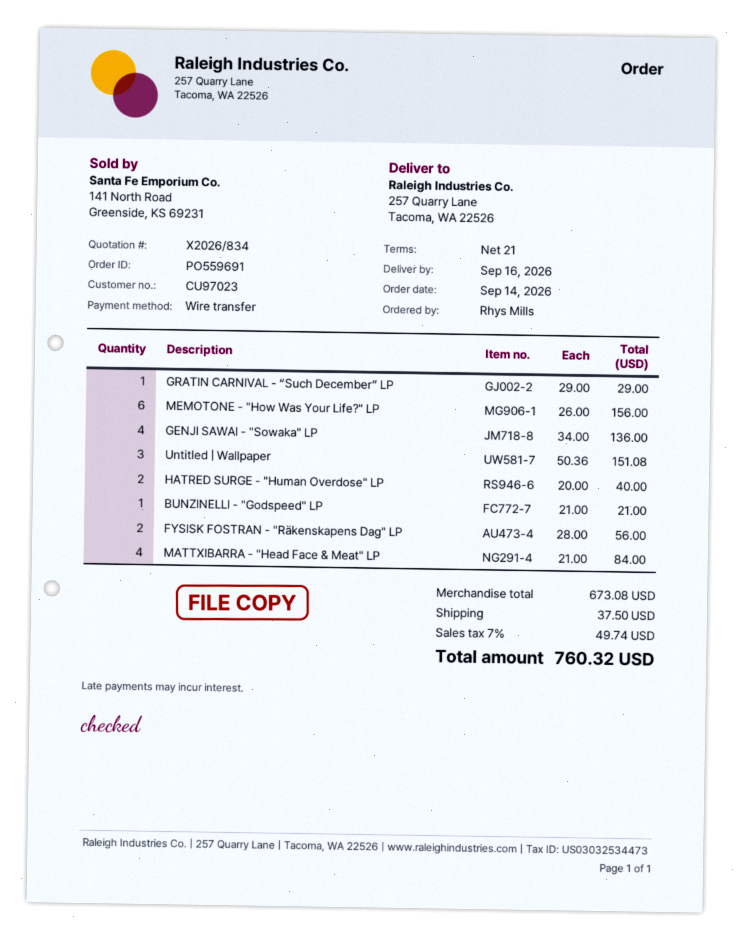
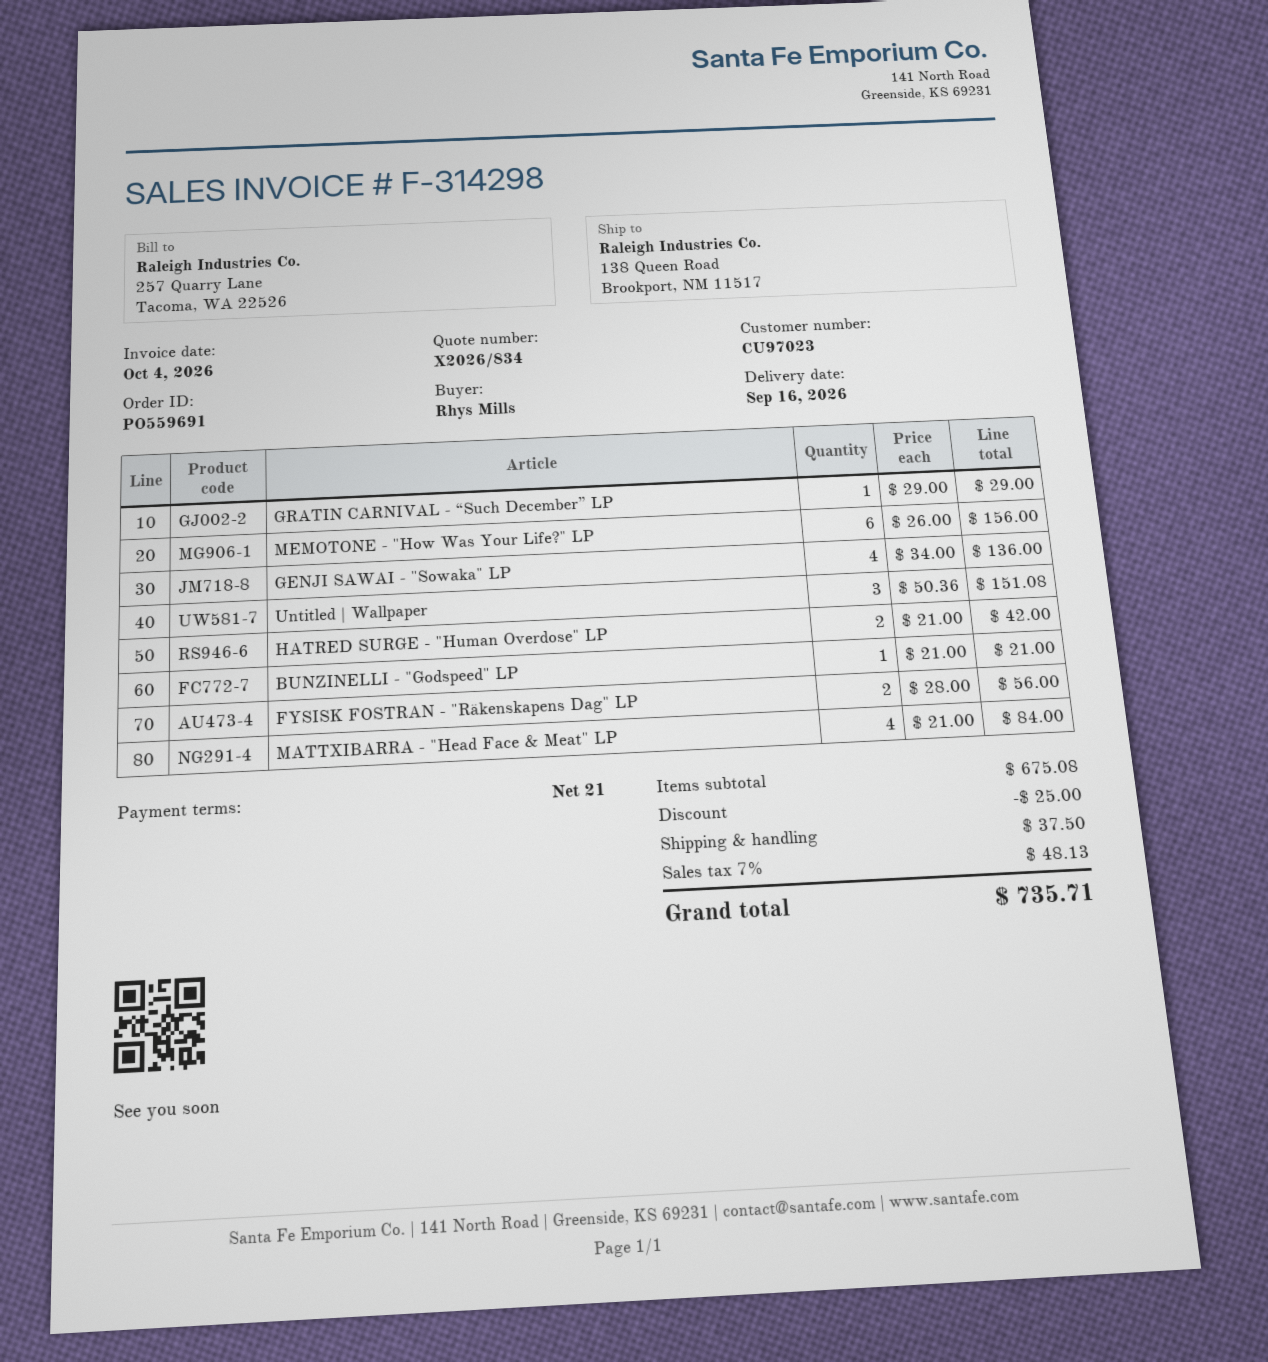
ship to: 257 Quarry Lane, Tacoma, WA 22526 -> 138 Queen Road, Brookport, NM 11517
HATRED SURGE - "Human Overdose" LP: 2 x 20.00 = 40.00 -> 2 x 21.00 = 42.00
subtotal: 673.08 -> 675.08
discount: none -> 25.00
tax: 7% = 49.74 -> 7% = 48.13
total: 760.32 -> 735.71

